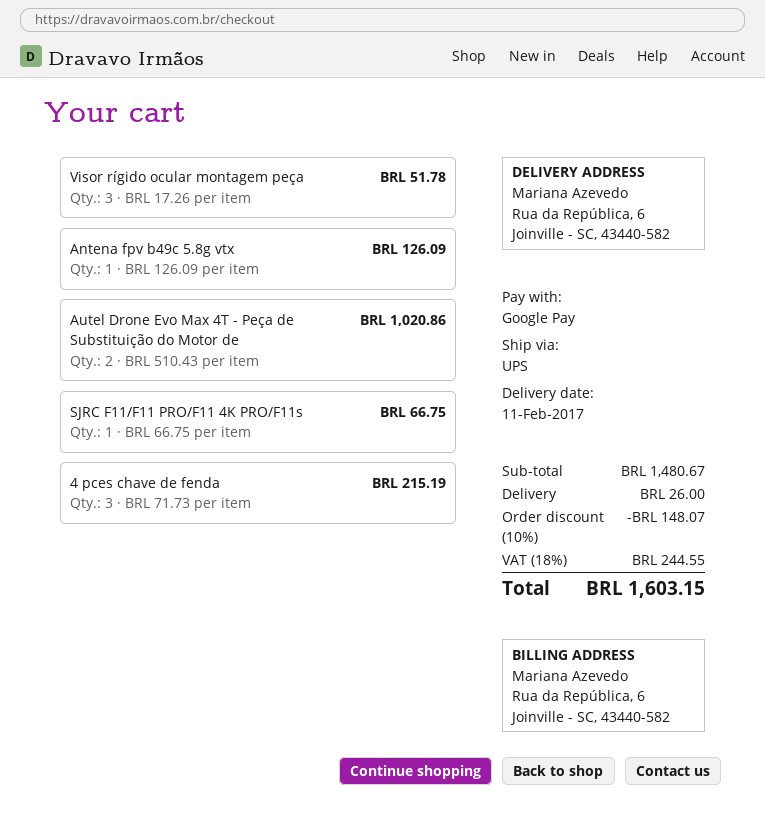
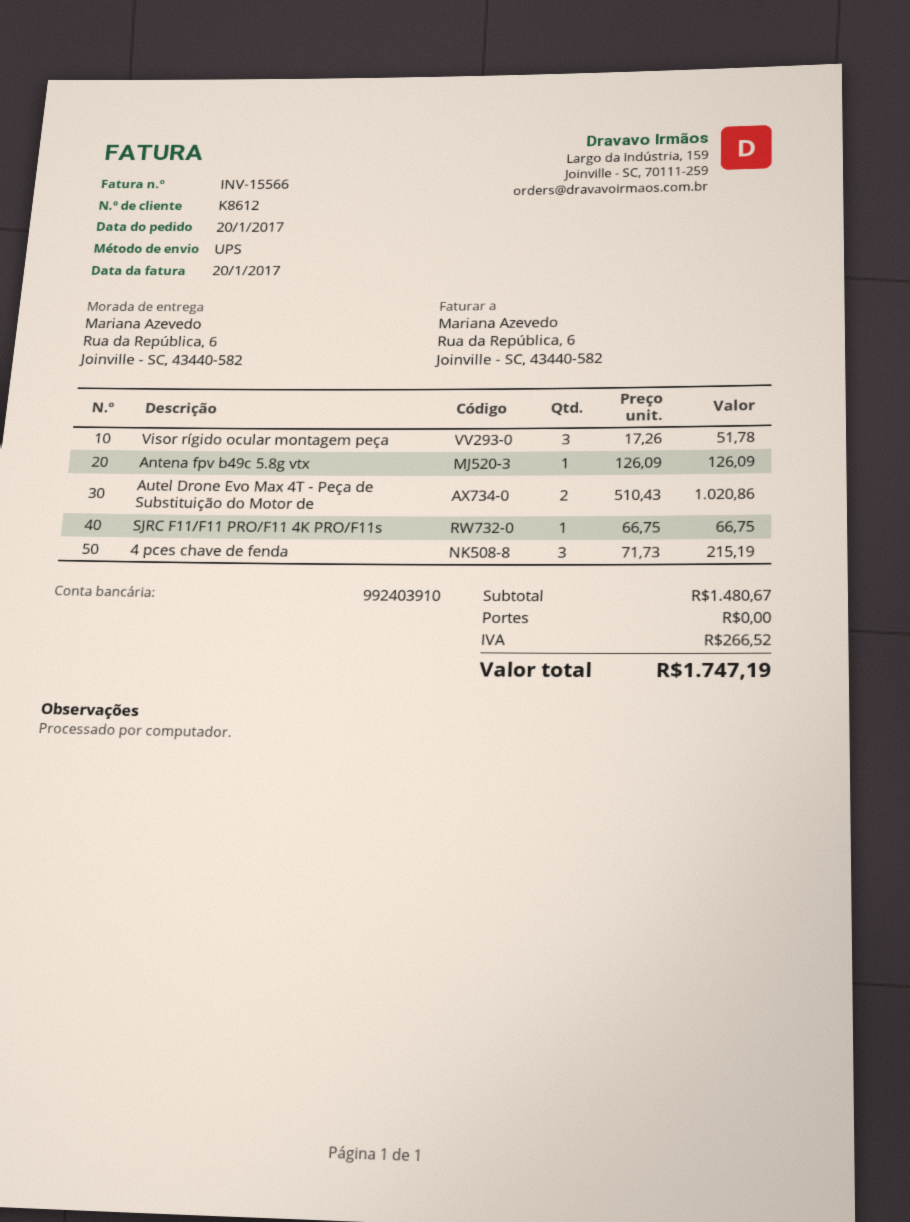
discount: 10% = 148.07 -> none
shipping: 26.00 -> 0.00
tax: 244.55 -> 266.52
total: 1603.15 -> 1747.19

